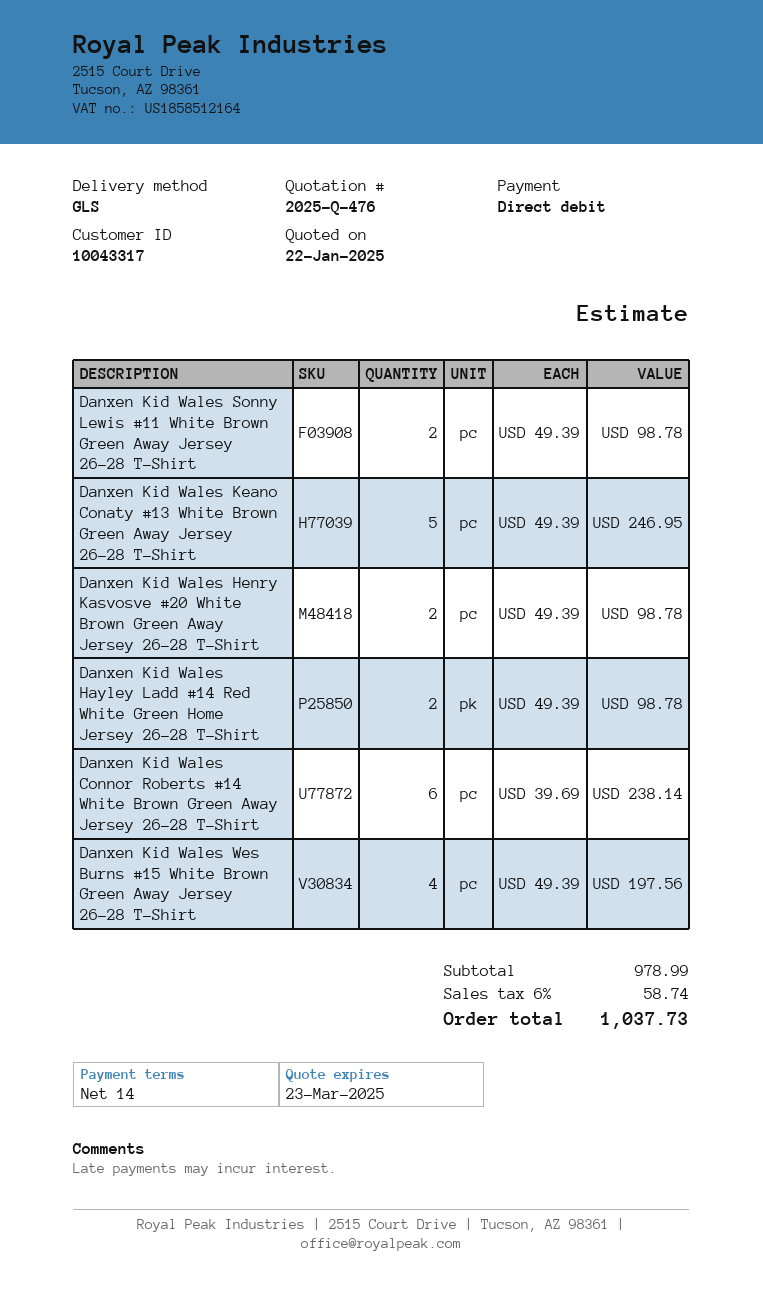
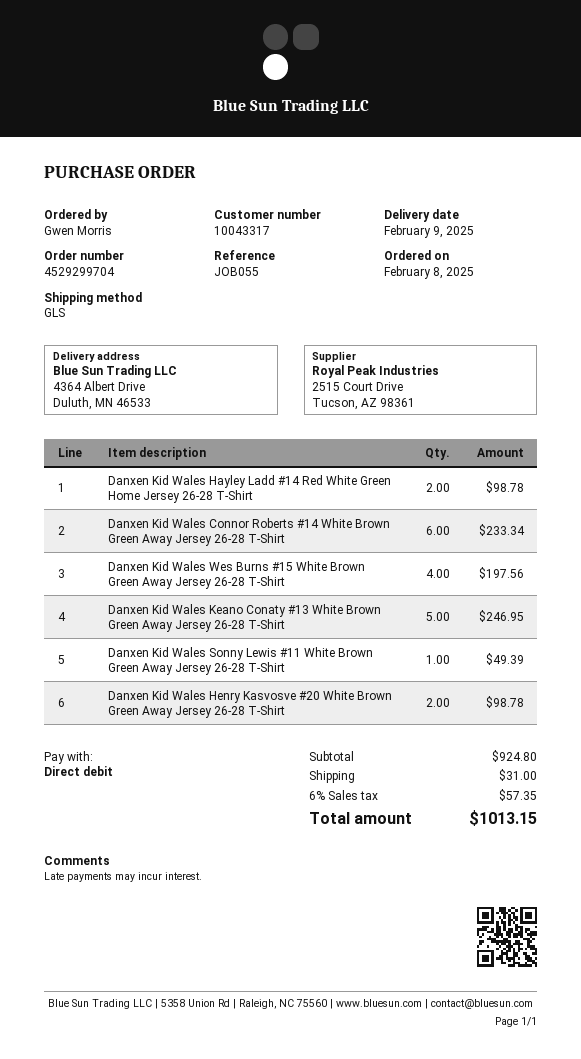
Danxen Kid Wales Sonny Lewis #11 White Brown Green Away Jersey 26-28 T-Shirt: 2 for 98.78 -> 1 for 49.39
Danxen Kid Wales Connor Roberts #14 White Brown Green Away Jersey 26-28 T-Shirt: 6 for 238.14 -> 6 for 233.34
subtotal: 978.99 -> 924.80
shipping: none -> 31.00
tax: 6% = 58.74 -> 6% = 57.35
total: 1037.73 -> 1013.15

